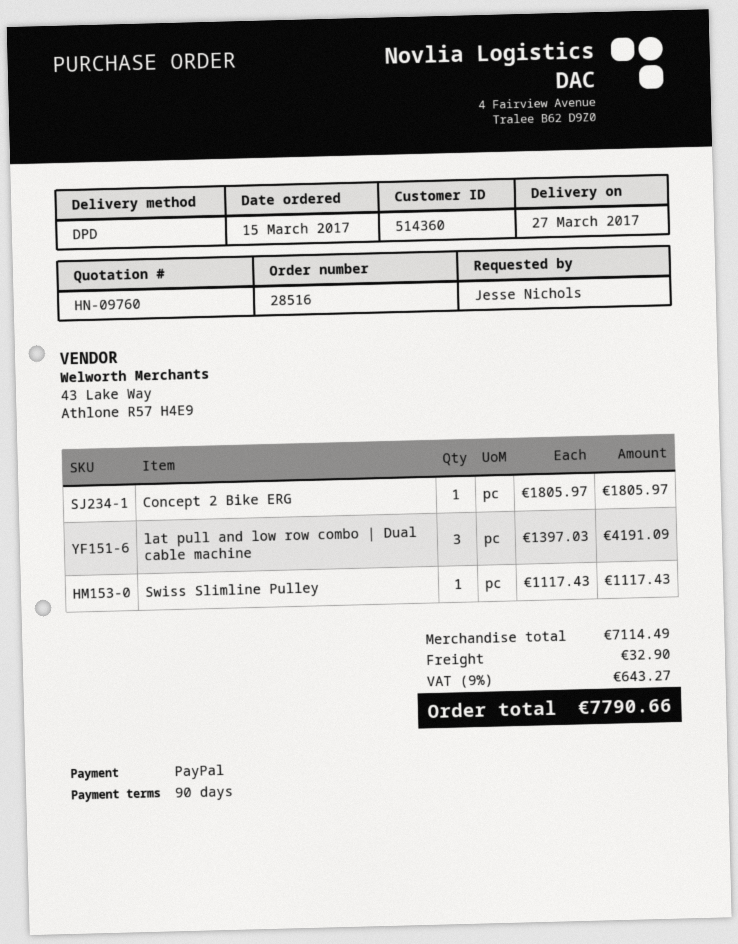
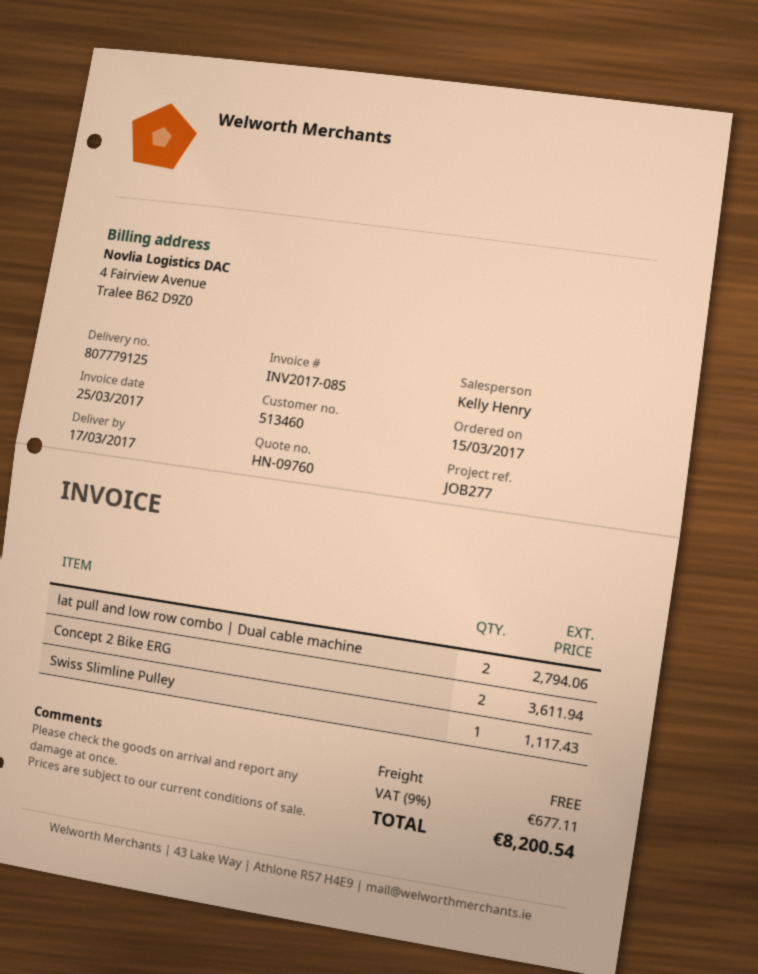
delivery date: 2017-03-27 -> 2017-03-17
customer number: 514360 -> 513460
Concept 2 Bike ERG: 1 for 1805.97 -> 2 for 3611.94
lat pull and low row combo | Dual cable machine: 3 for 4191.09 -> 2 for 2794.06
shipping: 32.90 -> 0.00
tax: 9% = 643.27 -> 9% = 677.11
total: 7790.66 -> 8200.54

